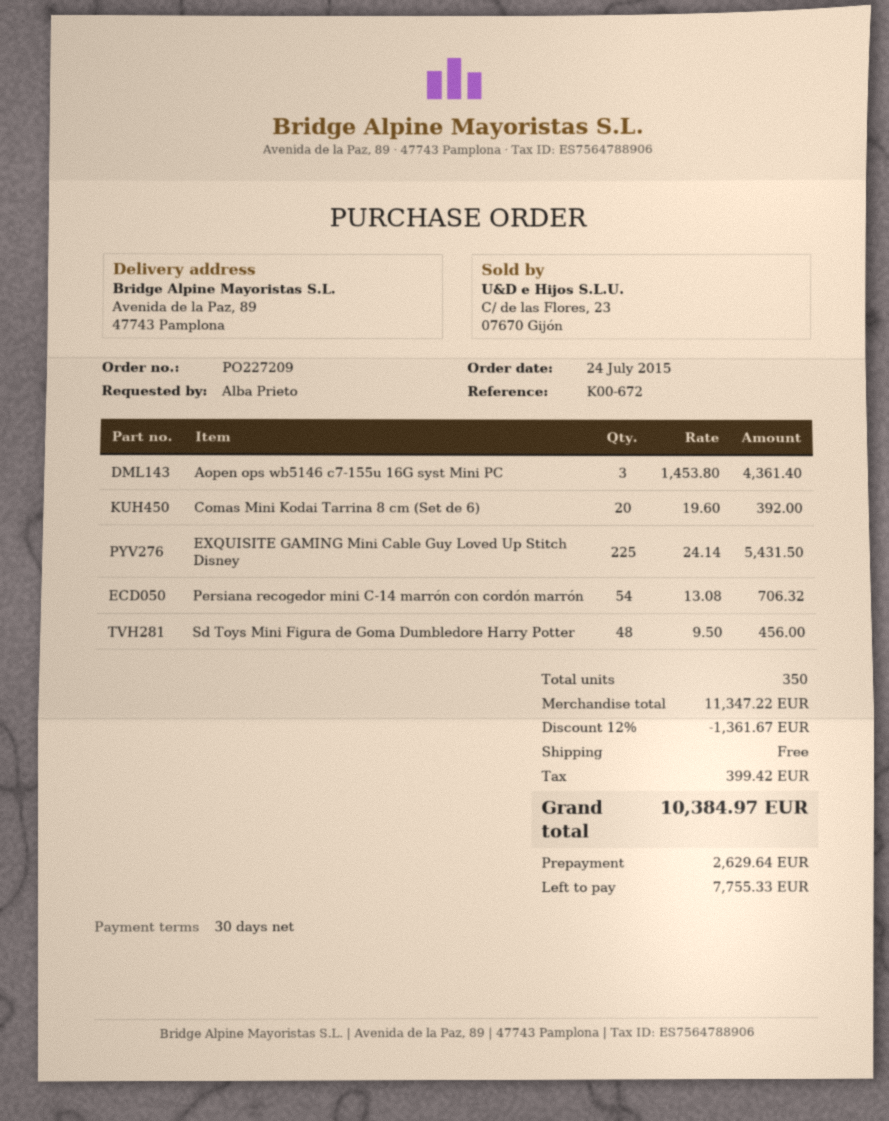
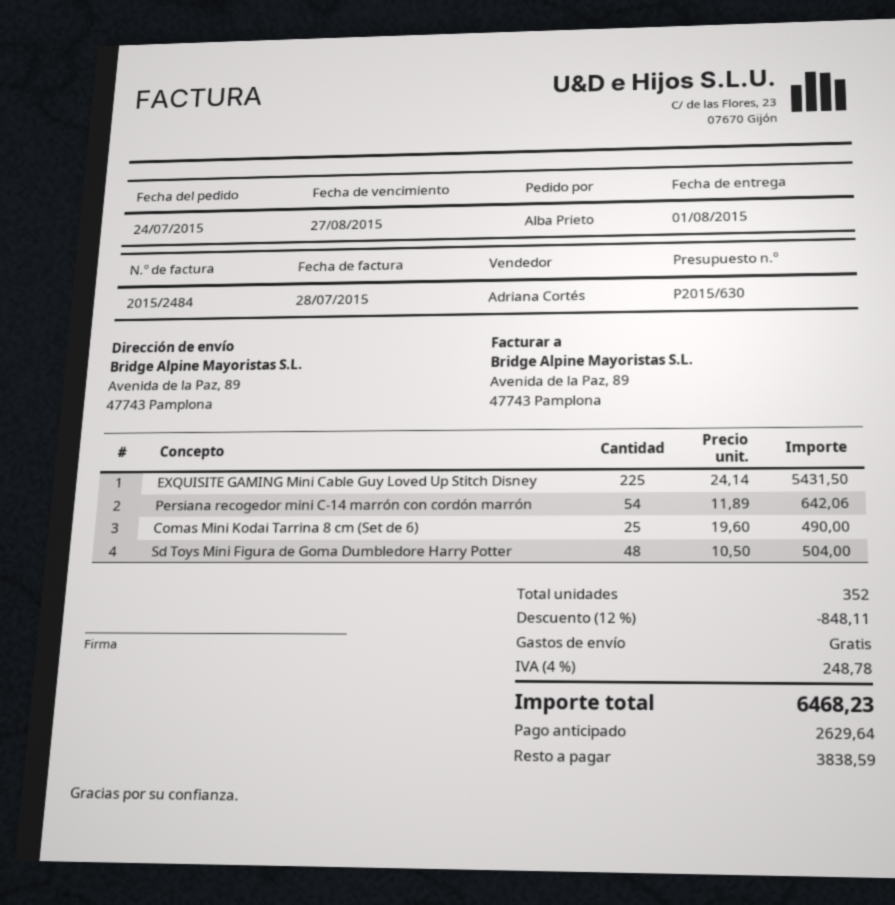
Aopen ops wb5146 c7-155u 16G syst Mini PC: 3 x 1453.80 = 4361.40 -> none
Comas Mini Kodai Tarrina 8 cm (Set de 6): 20 x 19.60 = 392.00 -> 25 x 19.60 = 490.00
Persiana recogedor mini C-14 marrón con cordón marrón: 54 x 13.08 = 706.32 -> 54 x 11.89 = 642.06
Sd Toys Mini Figura de Goma Dumbledore Harry Potter: 48 x 9.50 = 456.00 -> 48 x 10.50 = 504.00
total quantity: 350 -> 352
discount: 12% = 1361.67 -> 12% = 848.11
tax: 399.42 -> 248.78
total: 10384.97 -> 6468.23
balance: 7755.33 -> 3838.59

